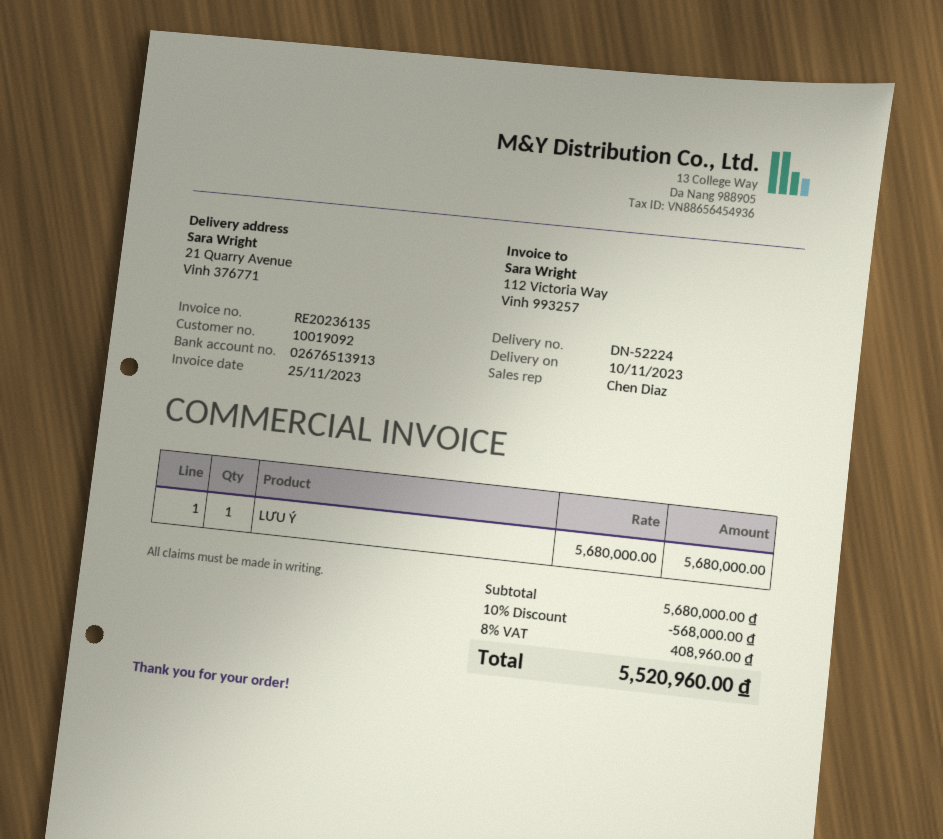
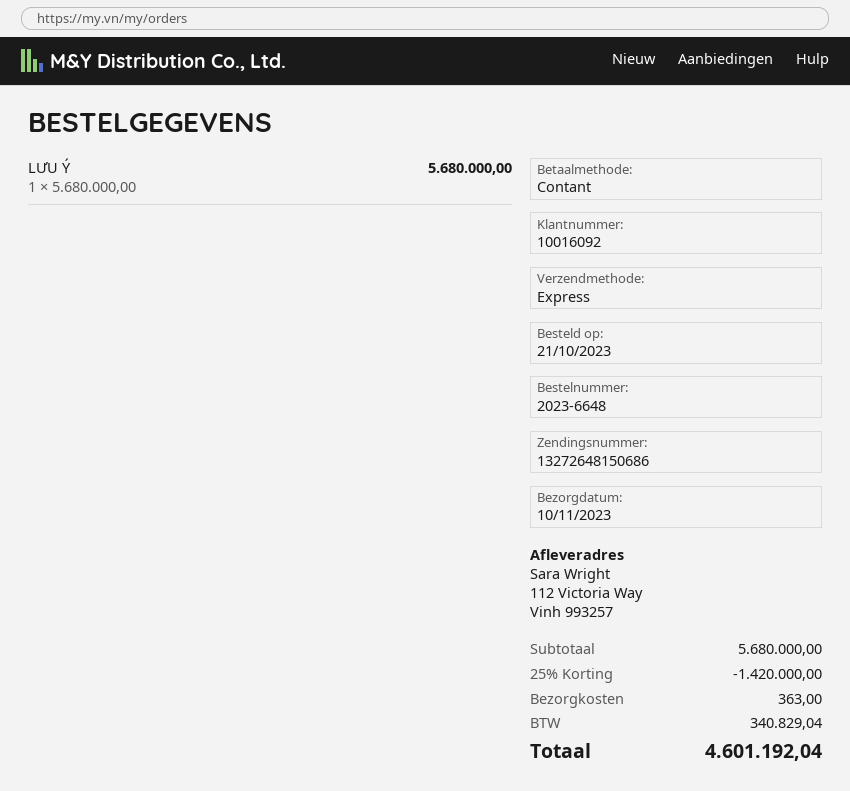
customer number: 10019092 -> 10016092
ship to: 21 Quarry Avenue, Vinh 376771 -> 112 Victoria Way, Vinh 993257
discount: 10% = 568000.00 -> 25% = 1420000.00
shipping: none -> 363.00
tax: 408960.00 -> 340829.04
total: 5520960.00 -> 4601192.04

